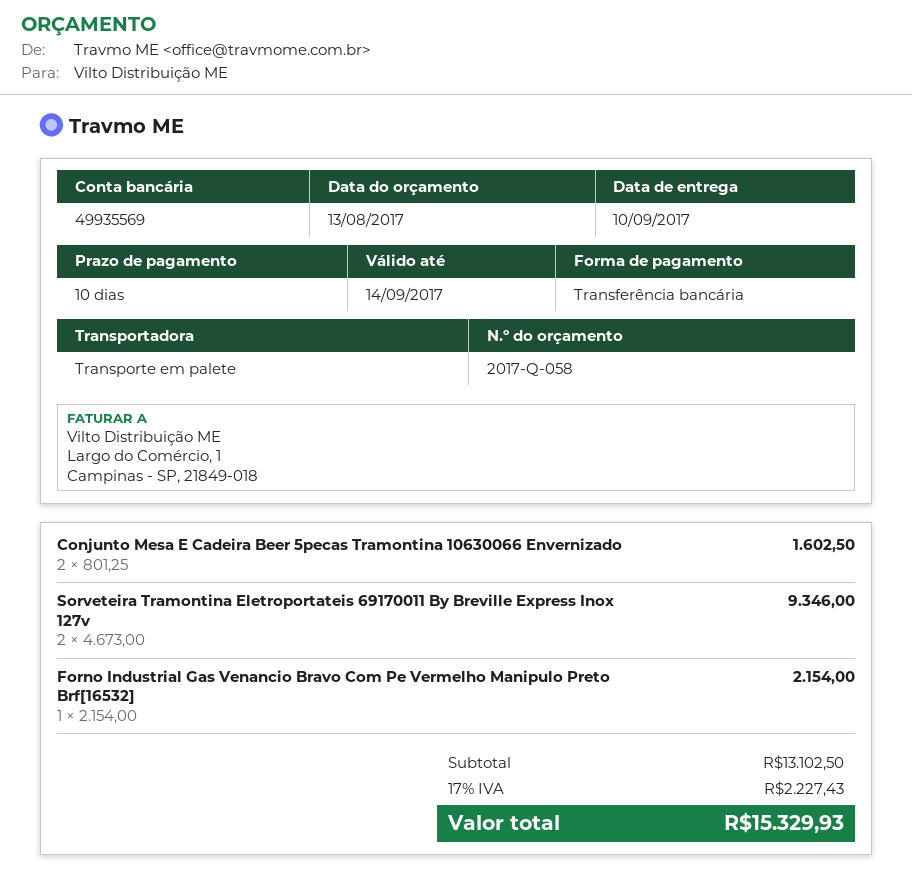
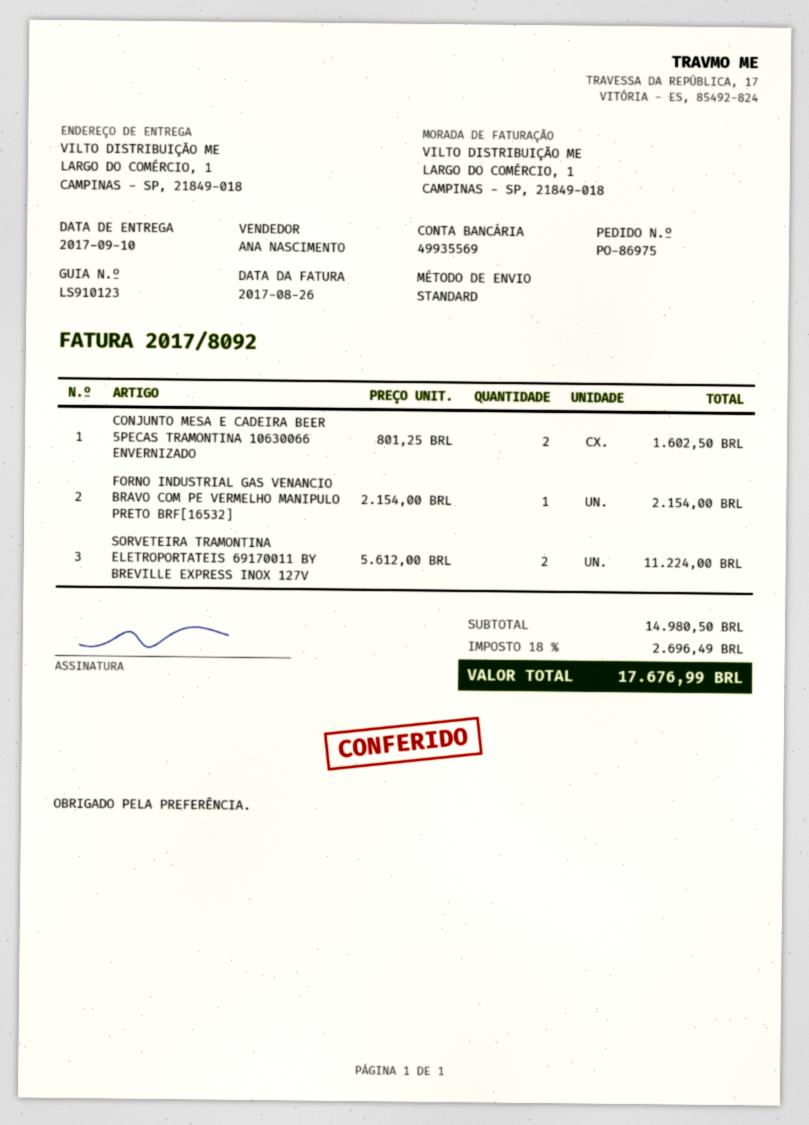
shipping method: pallet freight -> standard
Sorveteira Tramontina Eletroportateis 69170011 By Breville Express Inox 127v: 2 x 4673.00 = 9346.00 -> 2 x 5612.00 = 11224.00
subtotal: 13102.50 -> 14980.50
tax: 17% = 2227.43 -> 18% = 2696.49
total: 15329.93 -> 17676.99

